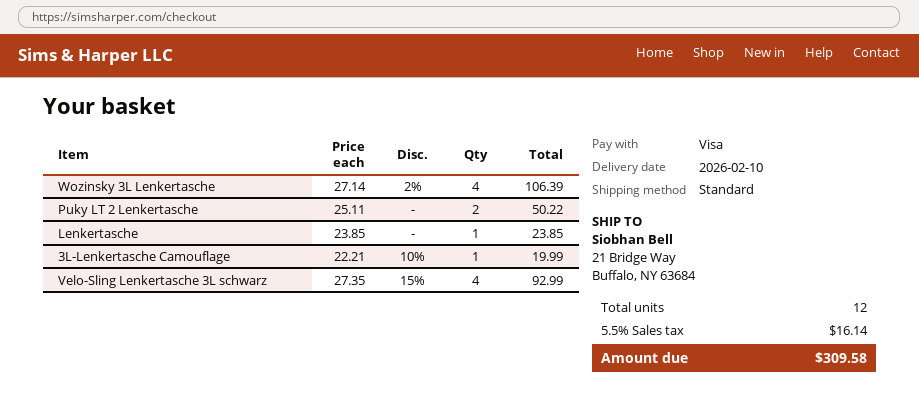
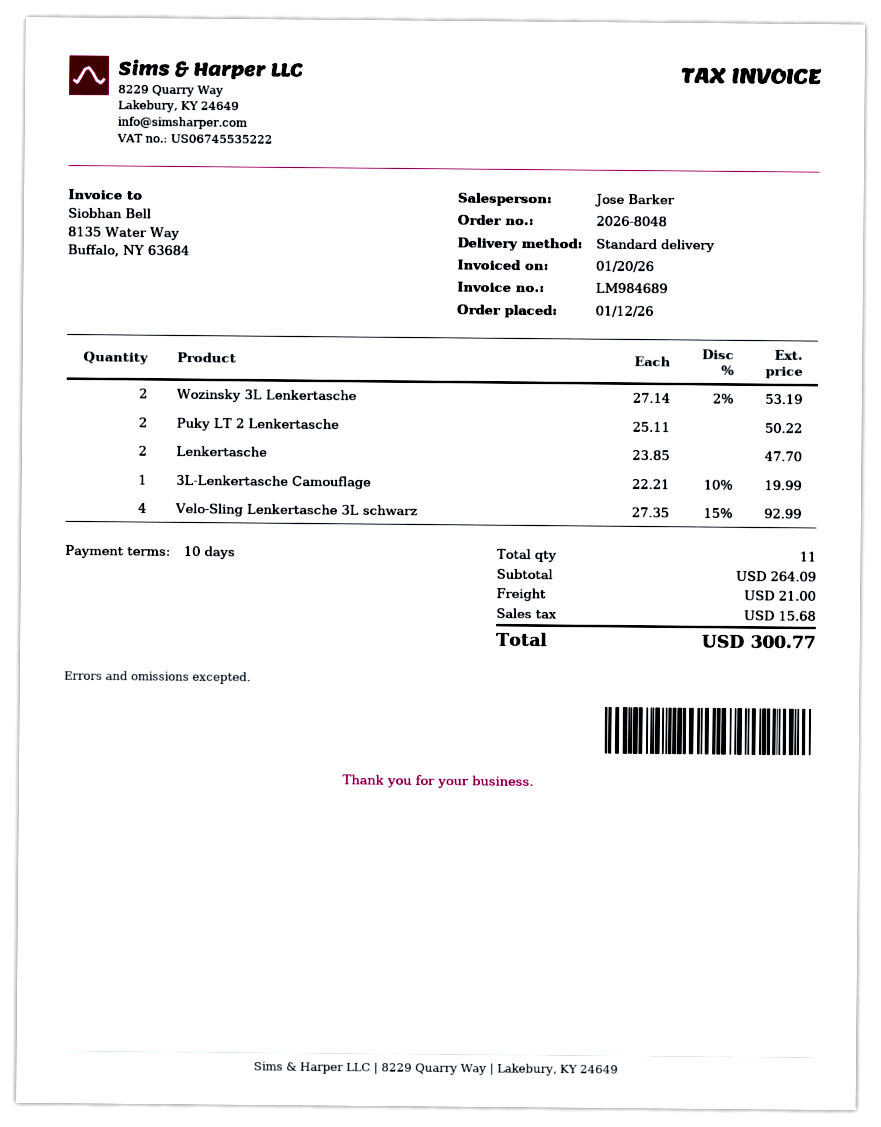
Wozinsky 3L Lenkertasche: 4 x 27.14 - 2% = 106.39 -> 2 x 27.14 - 2% = 53.19
Lenkertasche: 1 x 23.85 = 23.85 -> 2 x 23.85 = 47.70
total quantity: 12 -> 11
shipping: none -> 21.00
tax: 16.14 -> 15.68
total: 309.58 -> 300.77

